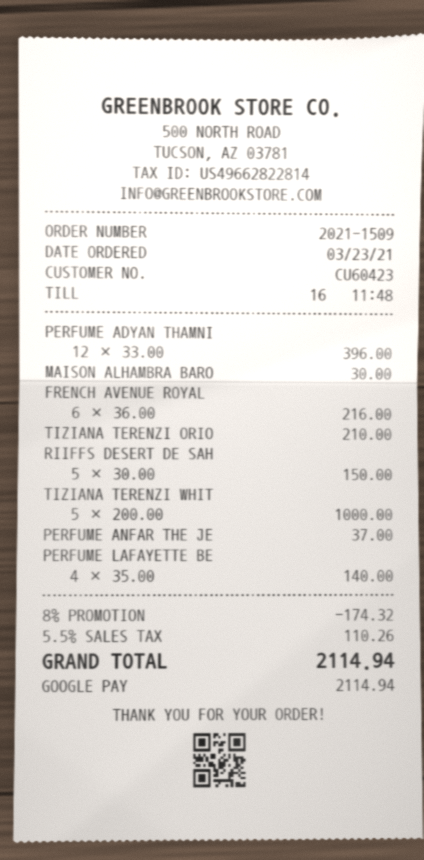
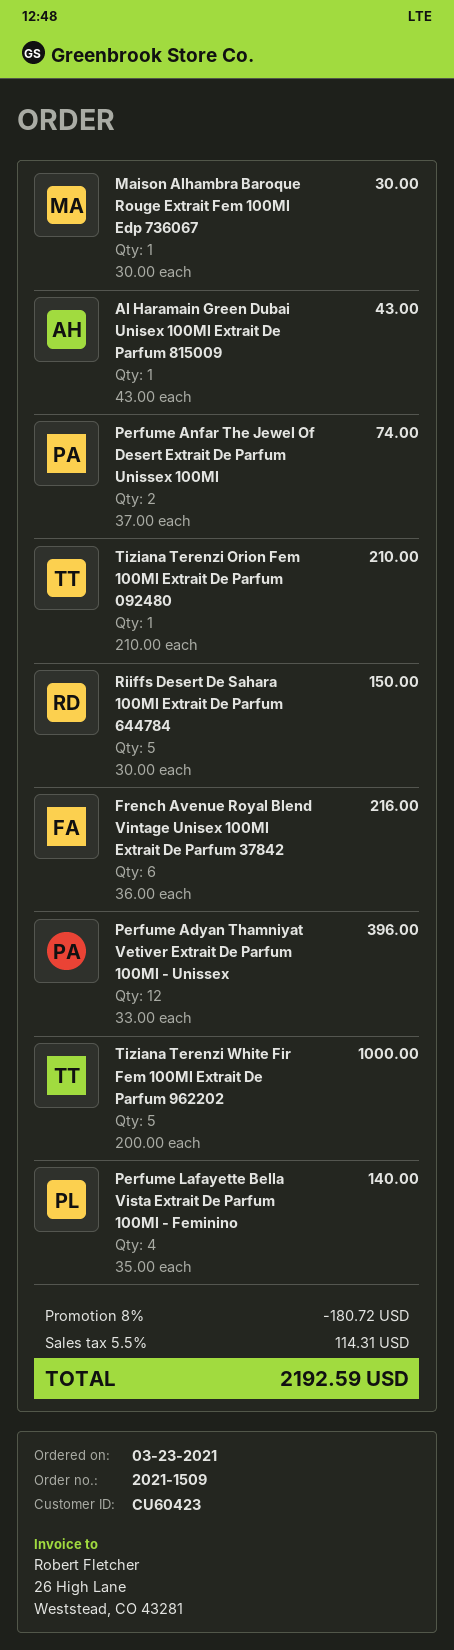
PERFUME ANFAR THE JE: 1 x 37.00 = 37.00 -> 2 x 37.00 = 74.00
Al Haramain Green Dubai Unisex 100Ml Extrait De Parfum 815009: none -> 1 x 43.00 = 43.00
discount: 8% = 174.32 -> 8% = 180.72
tax: 5.5% = 110.26 -> 5.5% = 114.31
total: 2114.94 -> 2192.59

